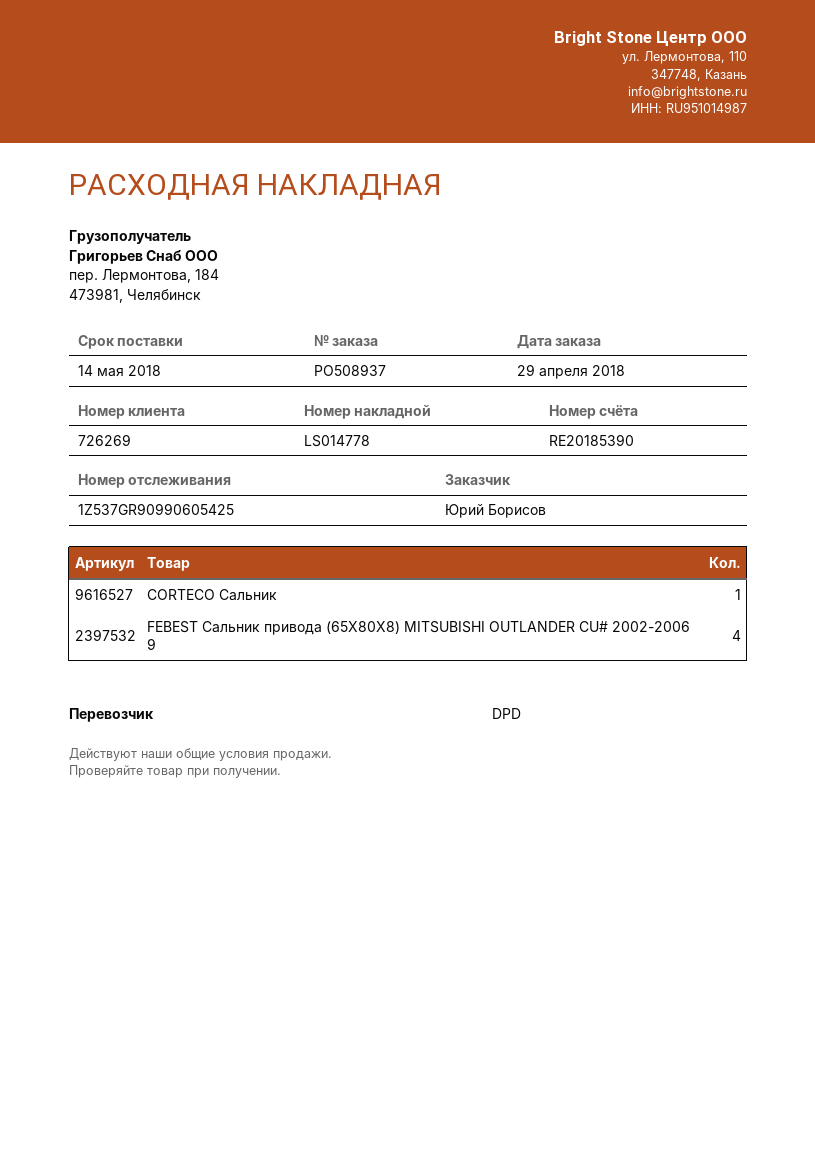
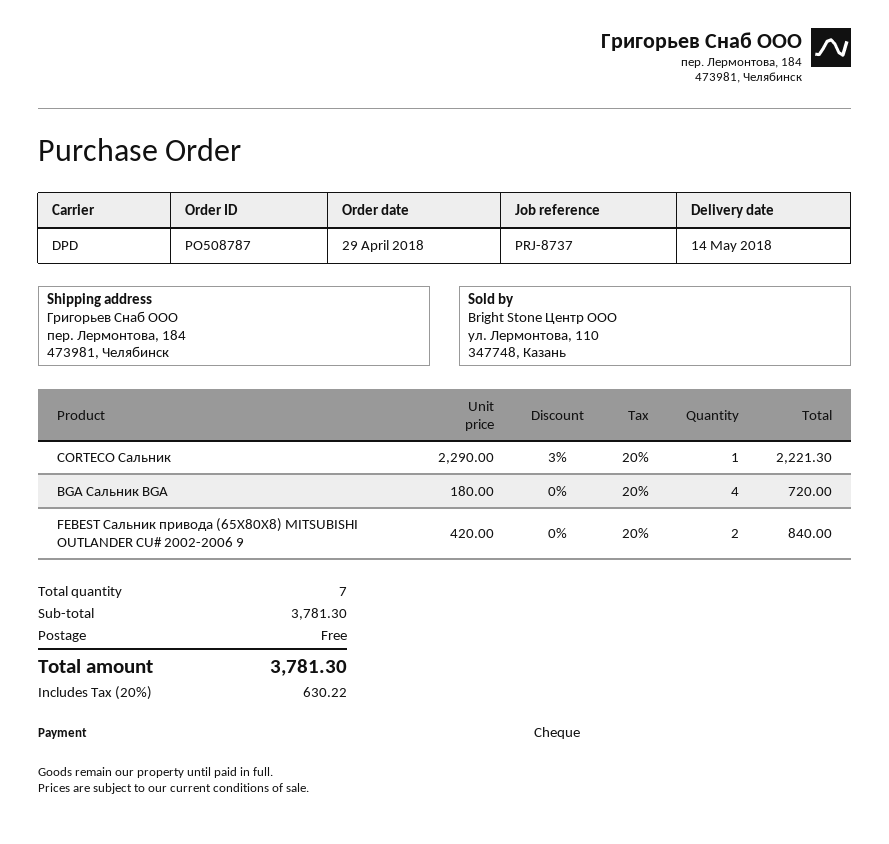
order number: PO508937 -> PO508787
FEBEST Сальник привода (65X80X8) MITSUBISHI OUTLANDER CU# 2002-2006 9: 4 -> 2
BGA Сальник BGA: none -> 4

